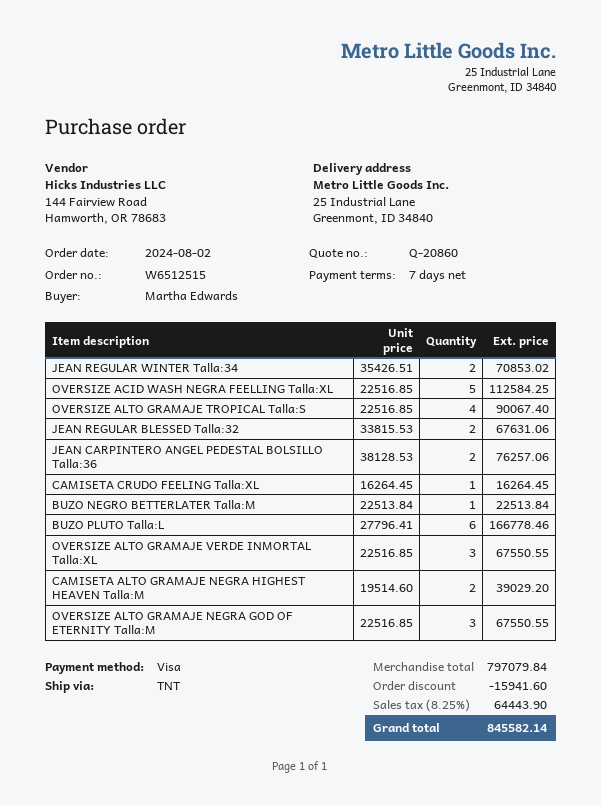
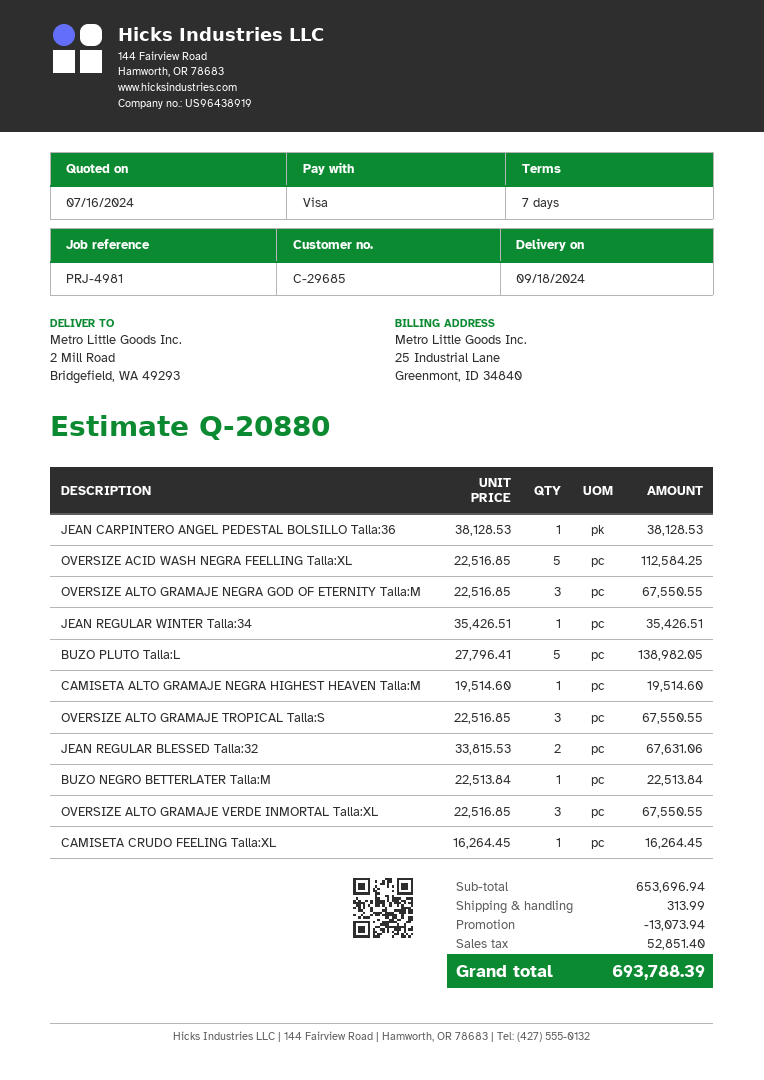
quote number: Q-20860 -> Q-20880
ship to: 25 Industrial Lane, Greenmont, ID 34840 -> 2 Mill Road, Bridgefield, WA 49293
JEAN REGULAR WINTER Talla:34: 2 x 35426.51 = 70853.02 -> 1 x 35426.51 = 35426.51
OVERSIZE ALTO GRAMAJE TROPICAL Talla:S: 4 x 22516.85 = 90067.40 -> 3 x 22516.85 = 67550.55
JEAN CARPINTERO ANGEL PEDESTAL BOLSILLO Talla:36: 2 x 38128.53 = 76257.06 -> 1 x 38128.53 = 38128.53
BUZO PLUTO Talla:L: 6 x 27796.41 = 166778.46 -> 5 x 27796.41 = 138982.05
CAMISETA ALTO GRAMAJE NEGRA HIGHEST HEAVEN Talla:M: 2 x 19514.60 = 39029.20 -> 1 x 19514.60 = 19514.60
subtotal: 797079.84 -> 653696.94
discount: 15941.60 -> 13073.94
shipping: none -> 313.99
tax: 64443.90 -> 52851.40
total: 845582.14 -> 693788.39

